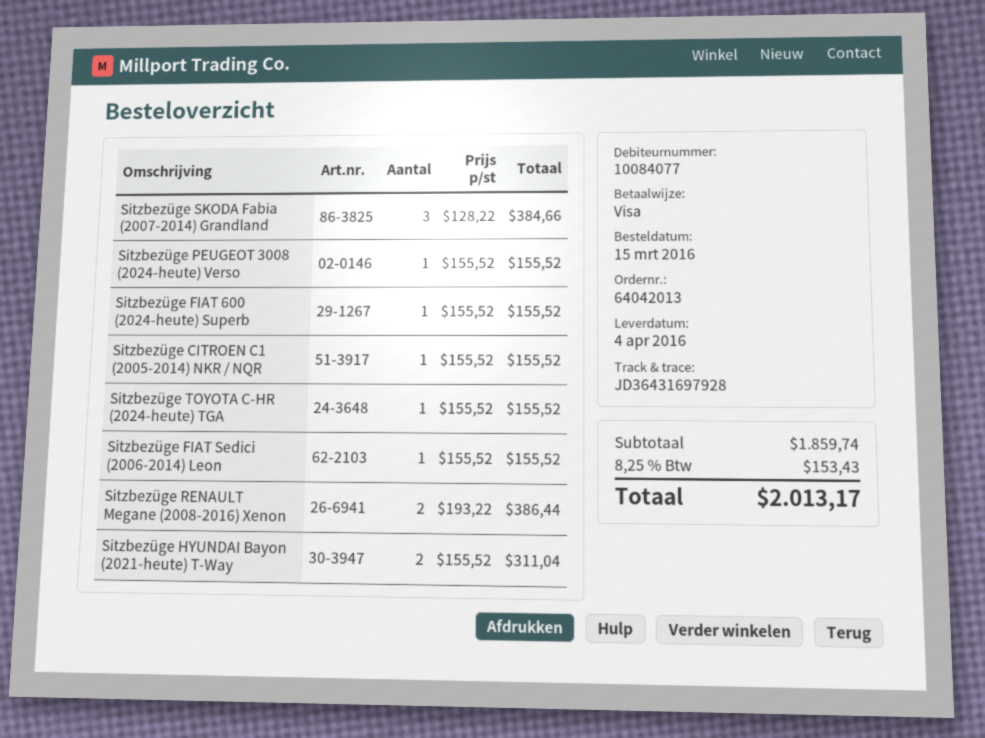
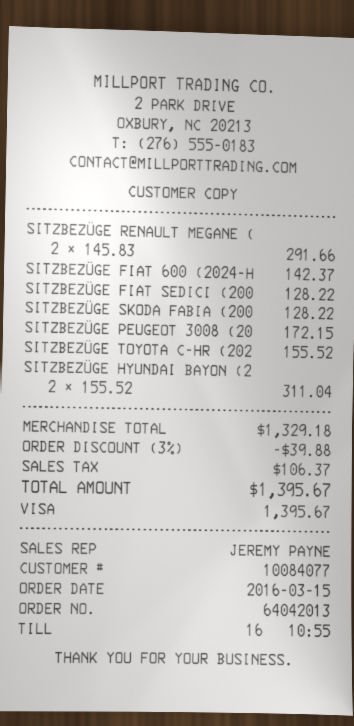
Sitzbezüge SKODA Fabia (2007-2014) Grandland: 3 x 128.22 = 384.66 -> 1 x 128.22 = 128.22
Sitzbezüge PEUGEOT 3008 (2024-heute) Verso: 1 x 155.52 = 155.52 -> 1 x 172.15 = 172.15
Sitzbezüge FIAT 600 (2024-heute) Superb: 1 x 155.52 = 155.52 -> 1 x 142.37 = 142.37
Sitzbezüge CITROEN C1 (2005-2014) NKR / NQR: 1 x 155.52 = 155.52 -> none
Sitzbezüge FIAT Sedici (2006-2014) Leon: 1 x 155.52 = 155.52 -> 1 x 128.22 = 128.22
Sitzbezüge RENAULT Megane (2008-2016) Xenon: 2 x 193.22 = 386.44 -> 2 x 145.83 = 291.66
subtotal: 1859.74 -> 1329.18
discount: none -> 3% = 39.88
tax: 153.43 -> 106.37
total: 2013.17 -> 1395.67

